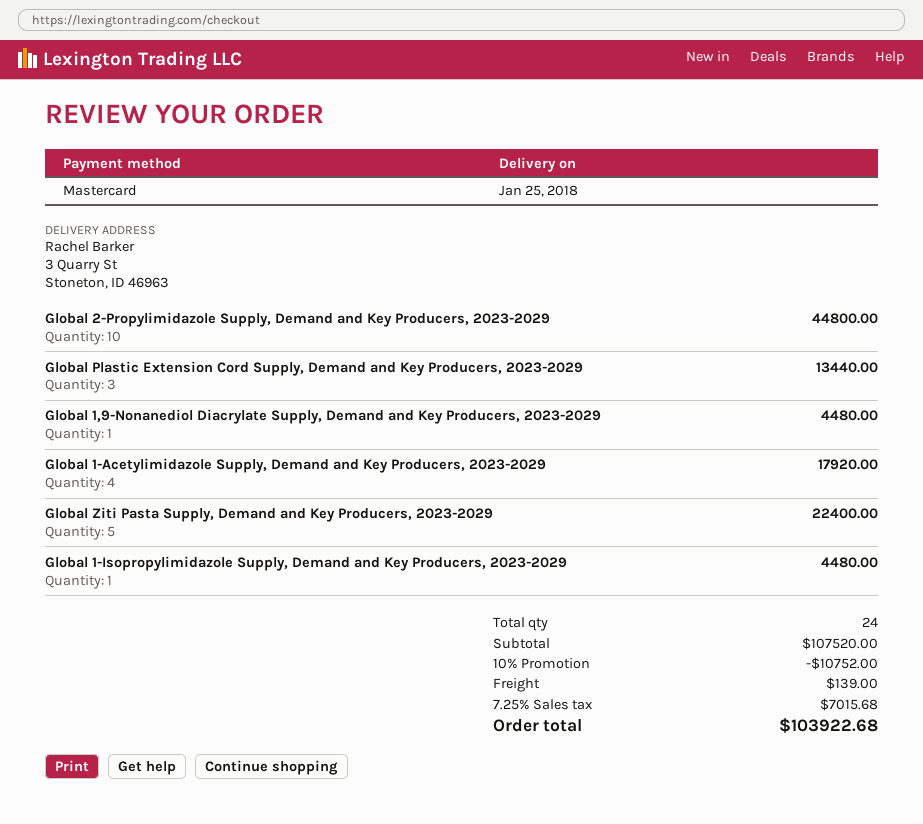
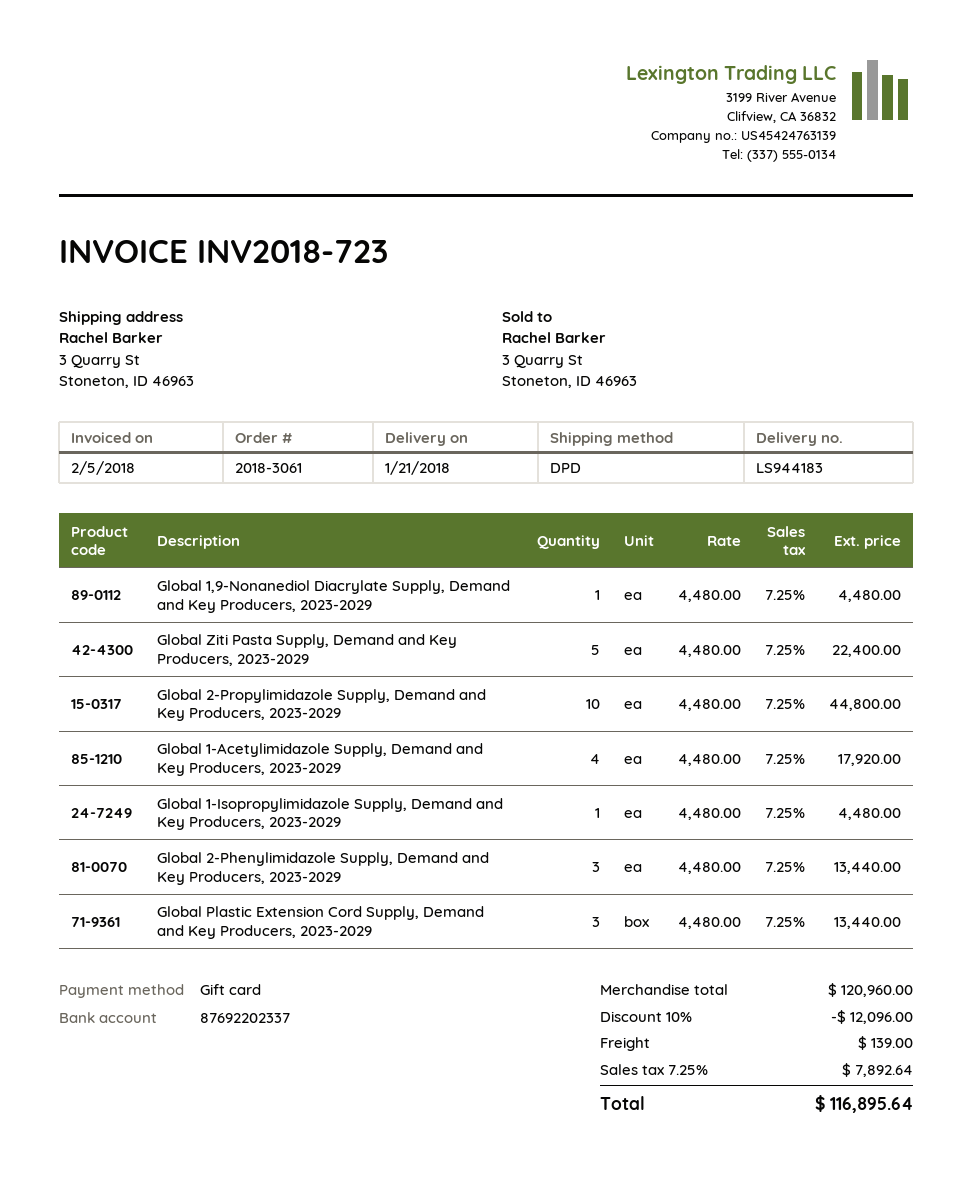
delivery date: 2018-01-25 -> 2018-01-21
payment method: Mastercard -> gift card
Global 2-Phenylimidazole Supply, Demand and Key Producers, 2023-2029: none -> 3 for 13440.00
subtotal: 107520.00 -> 120960.00
discount: 10% = 10752.00 -> 10% = 12096.00
tax: 7.25% = 7015.68 -> 7.25% = 7892.64
total: 103922.68 -> 116895.64

